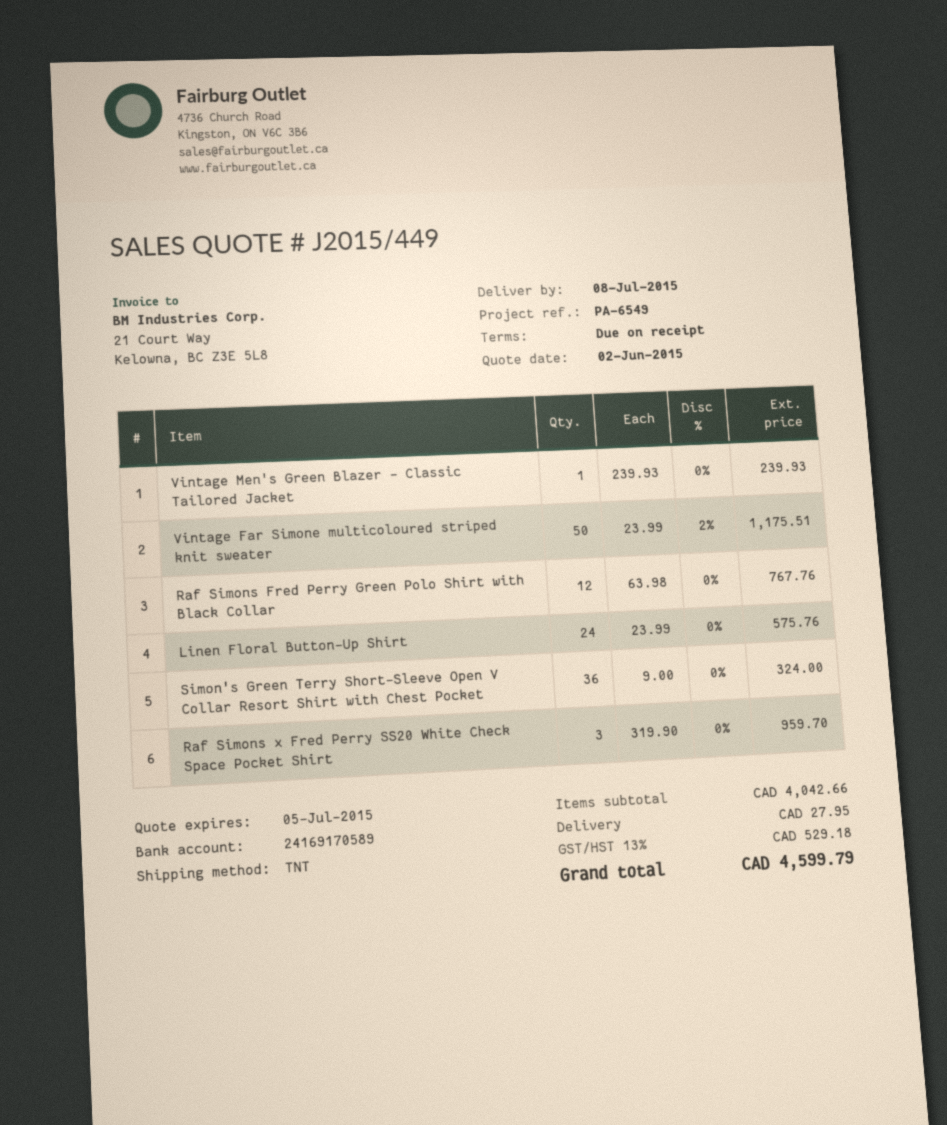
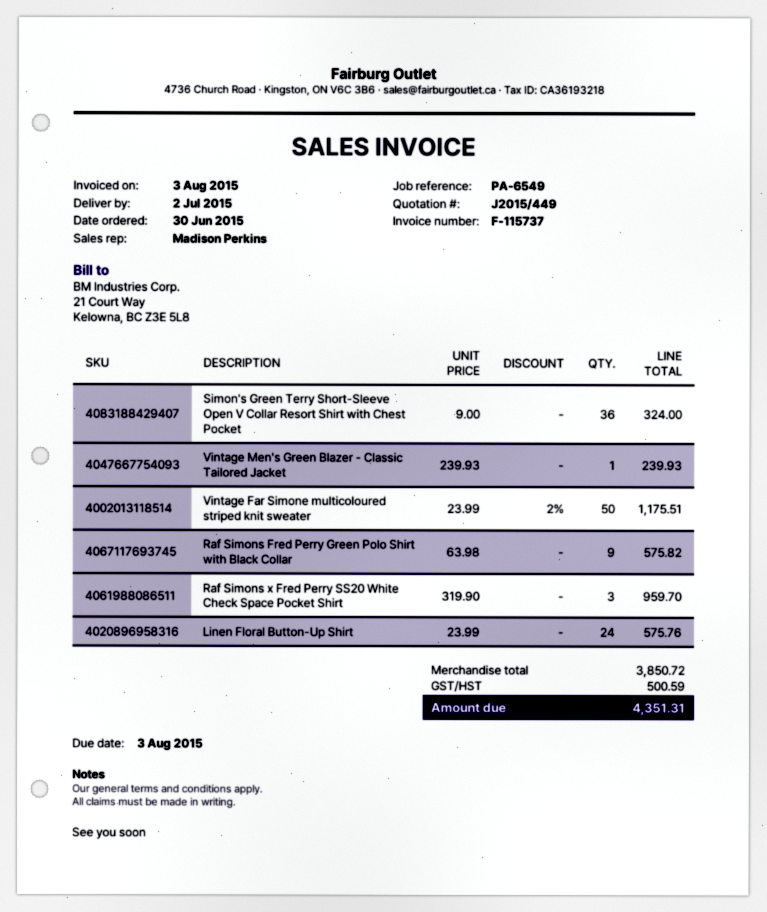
delivery date: 2015-07-08 -> 2015-07-02
Raf Simons Fred Perry Green Polo Shirt with Black Collar: 12 x 63.98 = 767.76 -> 9 x 63.98 = 575.82
subtotal: 4042.66 -> 3850.72
shipping: 27.95 -> none
tax: 529.18 -> 500.59
total: 4599.79 -> 4351.31

